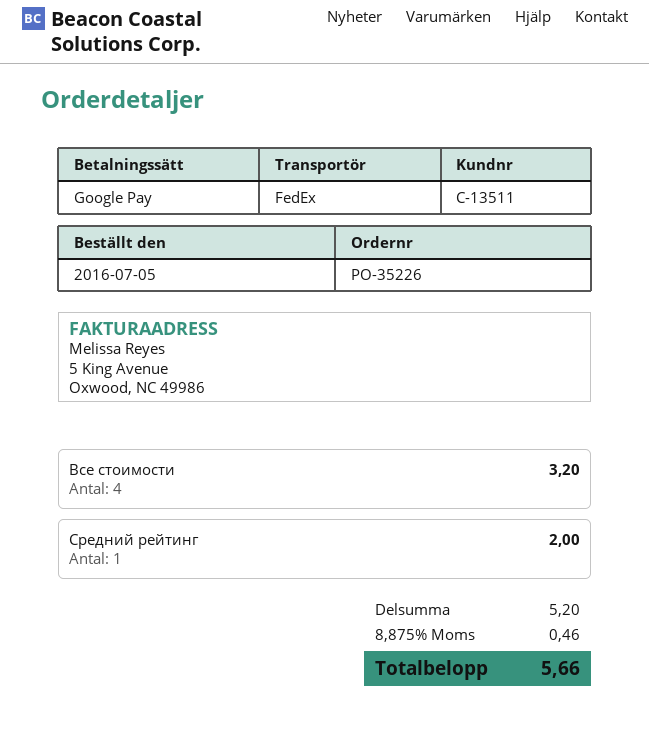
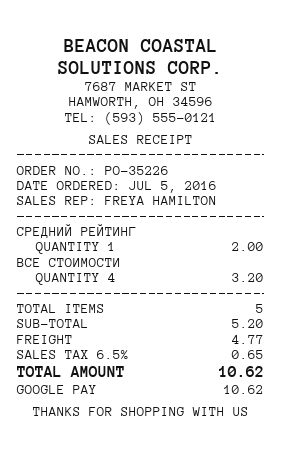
shipping: none -> 4.77
tax: 8.875% = 0.46 -> 6.5% = 0.65
total: 5.66 -> 10.62

